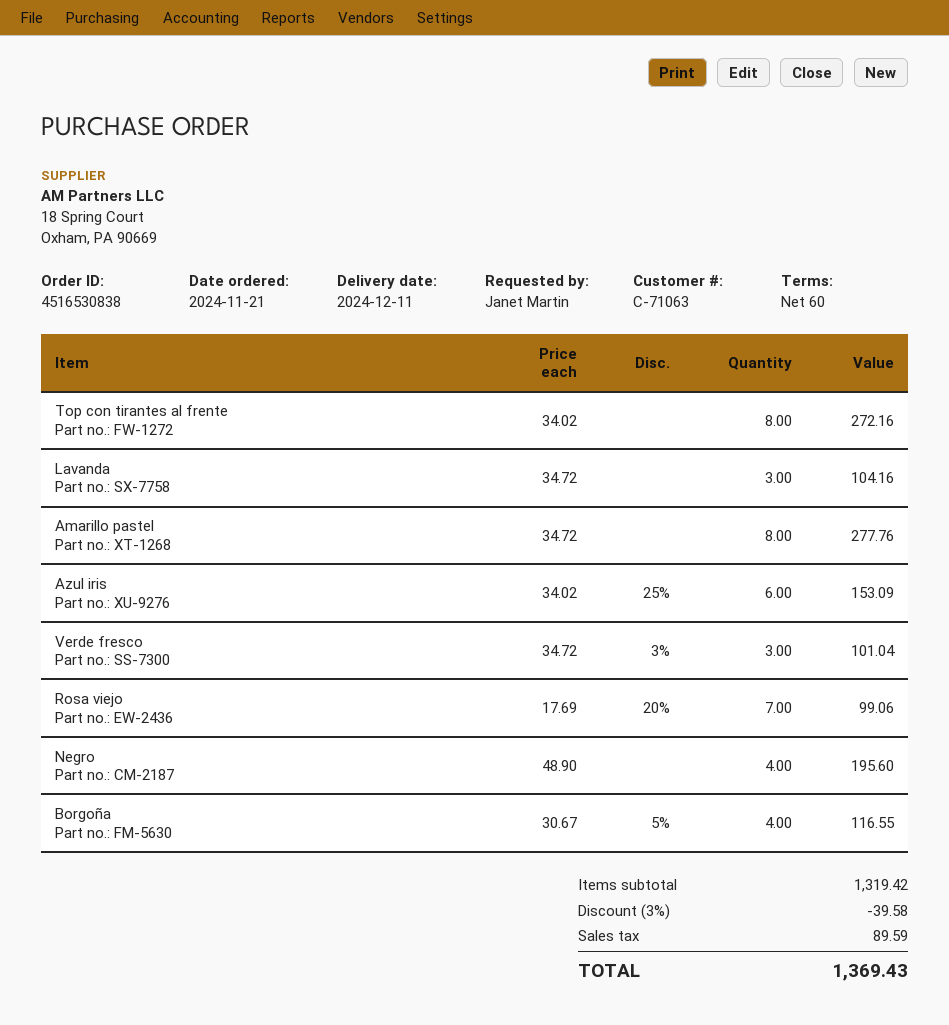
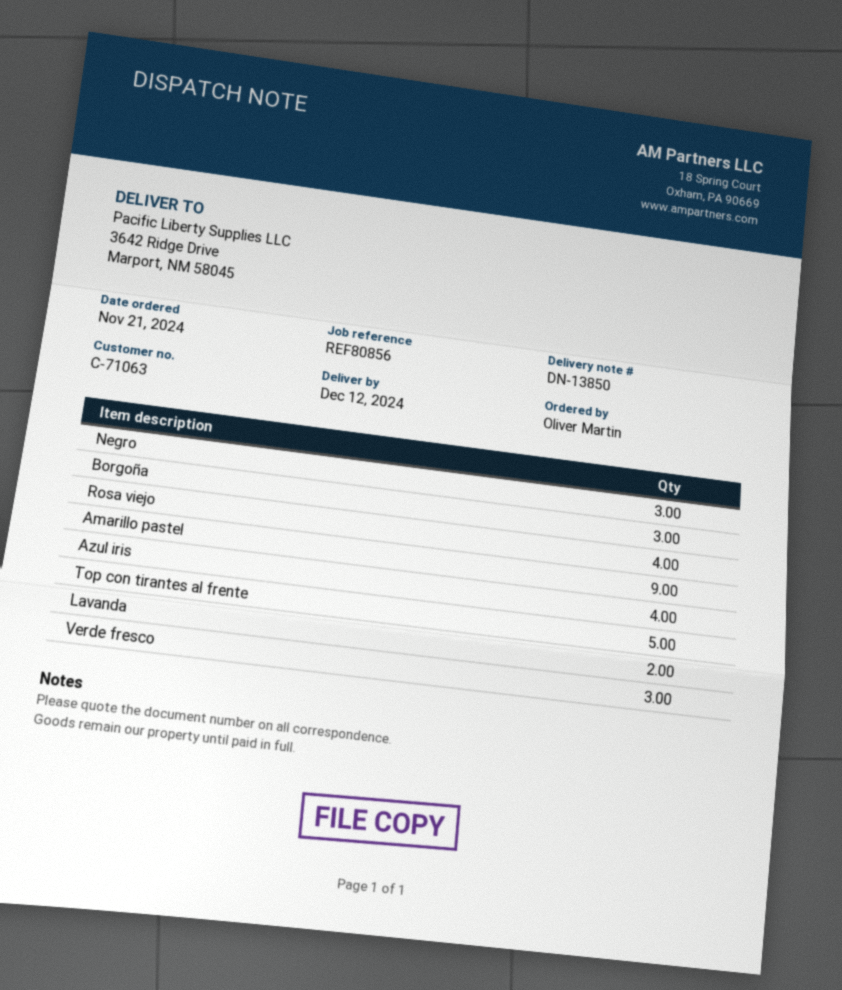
delivery date: 2024-12-11 -> 2024-12-12
ordered by: Janet Martin -> Oliver Martin
Top con tirantes al frente: 8 -> 5
Lavanda: 3 -> 2
Amarillo pastel: 8 -> 9
Azul iris: 6 -> 4
Rosa viejo: 7 -> 4
Negro: 4 -> 3
Borgoña: 4 -> 3

